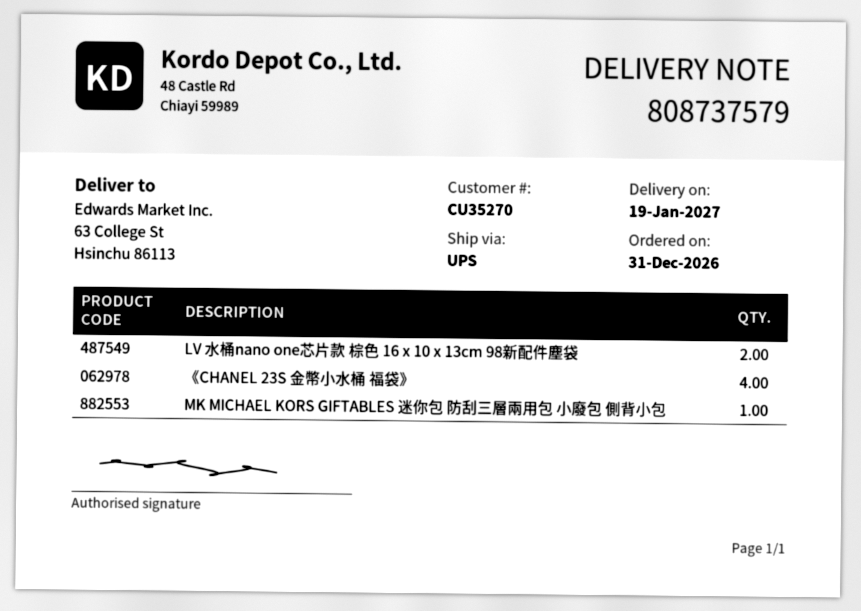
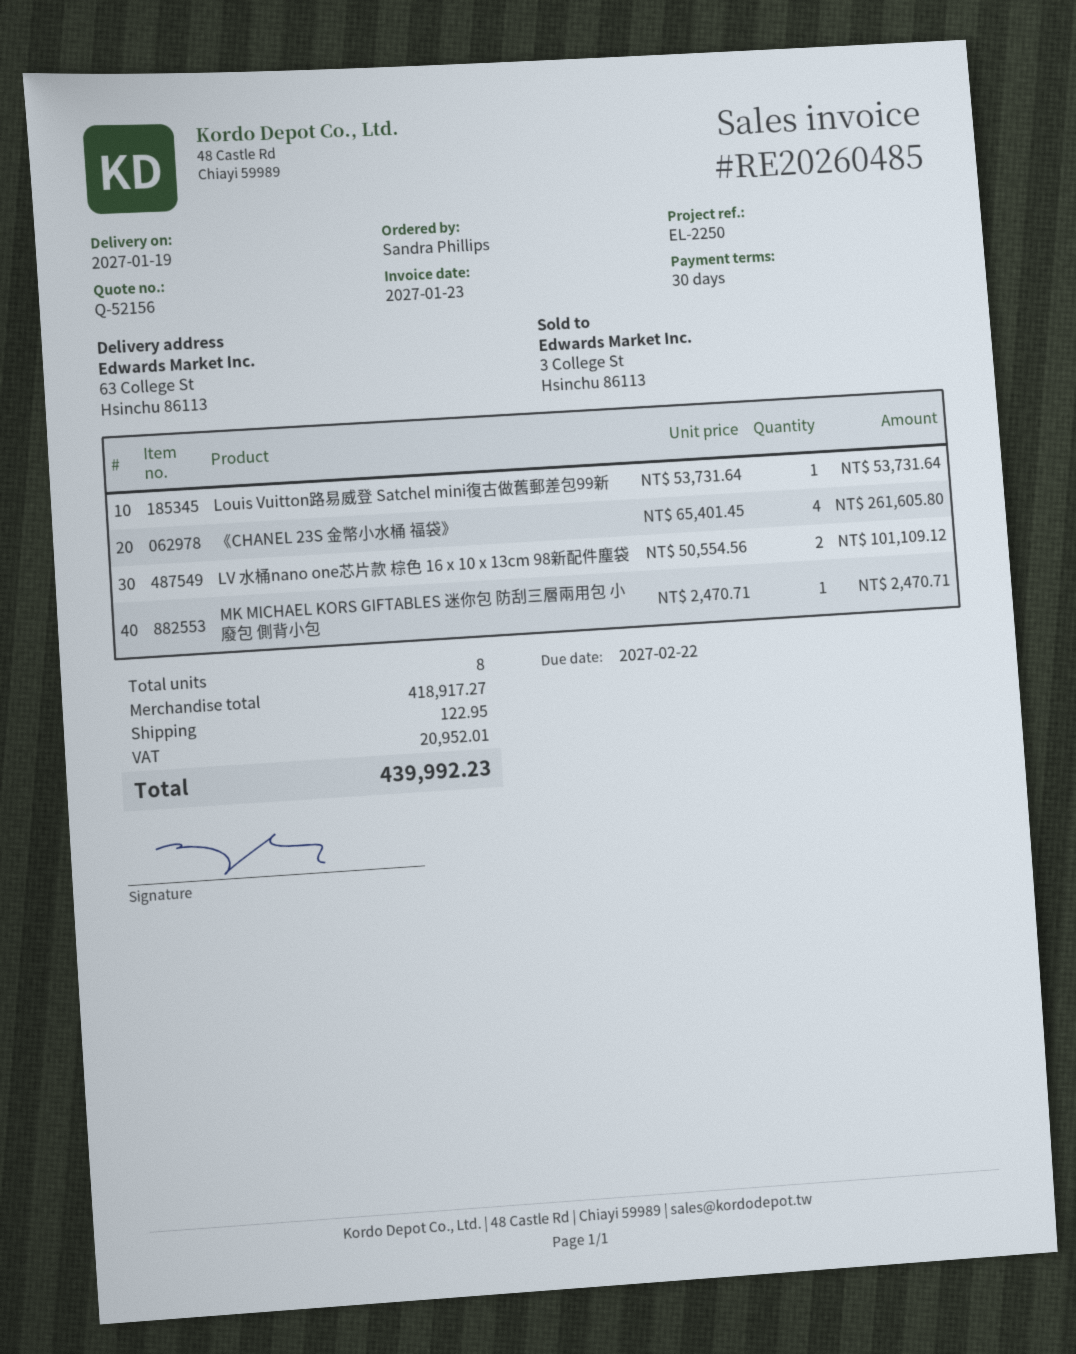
Louis Vuitton路易威登 Satchel mini復古做舊郵差包99新: none -> 1

